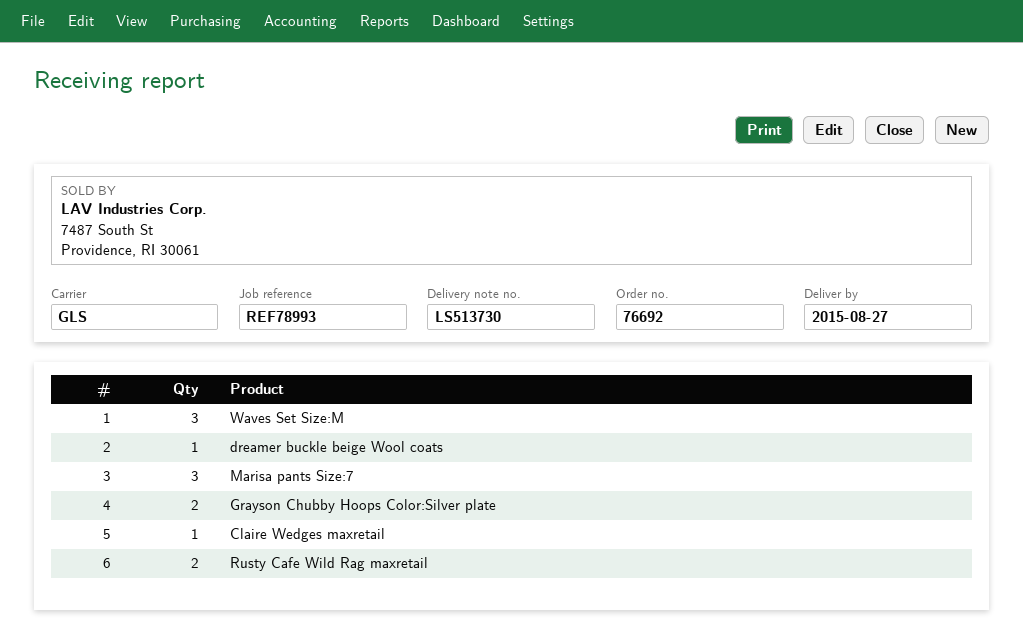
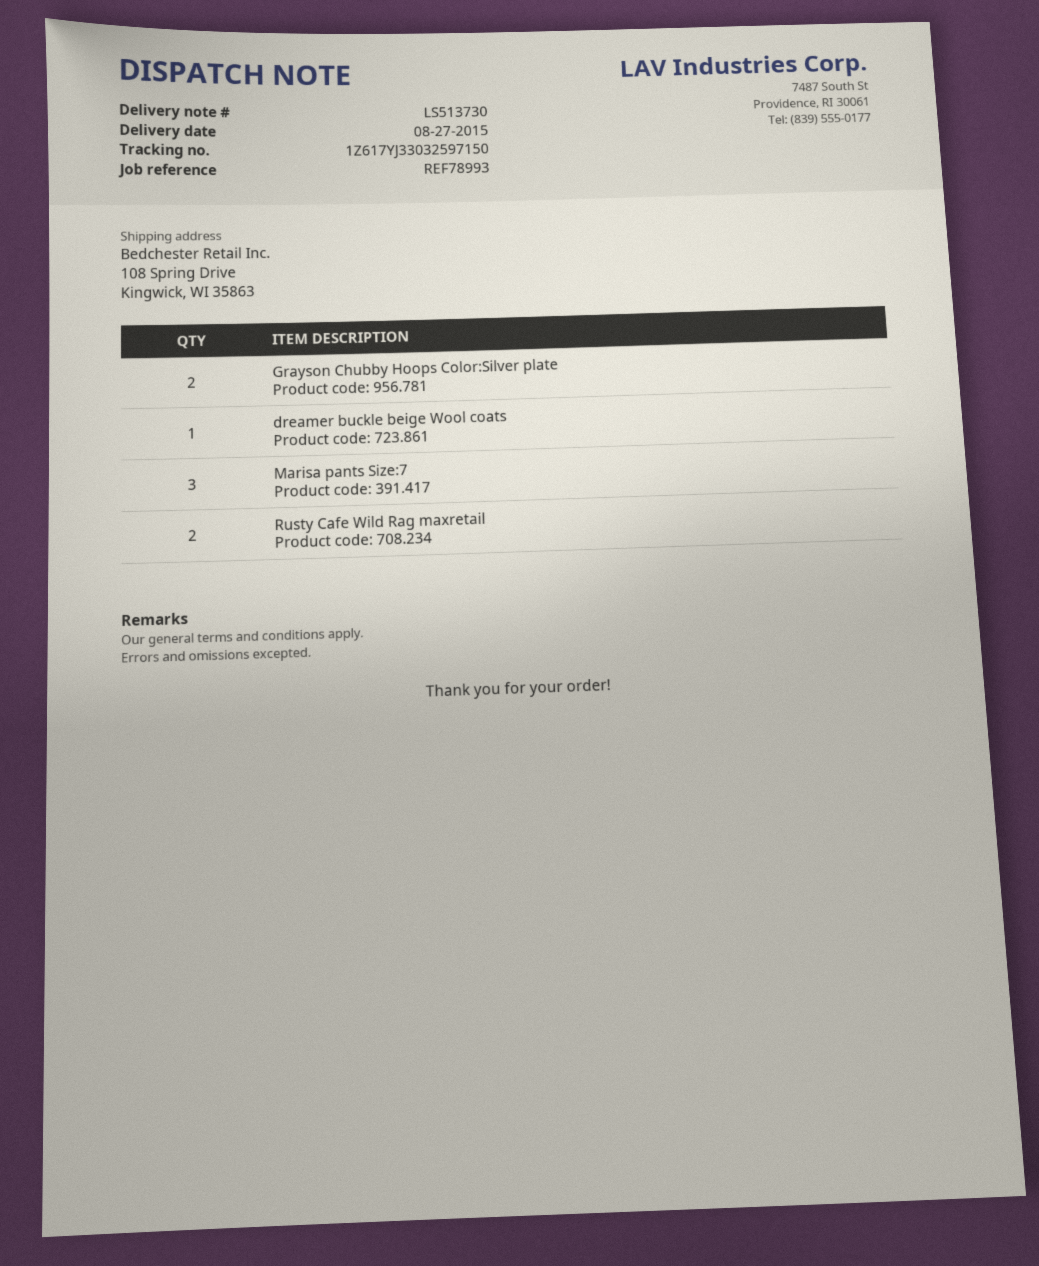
Waves Set Size:M: 3 -> none
Claire Wedges maxretail: 1 -> none

